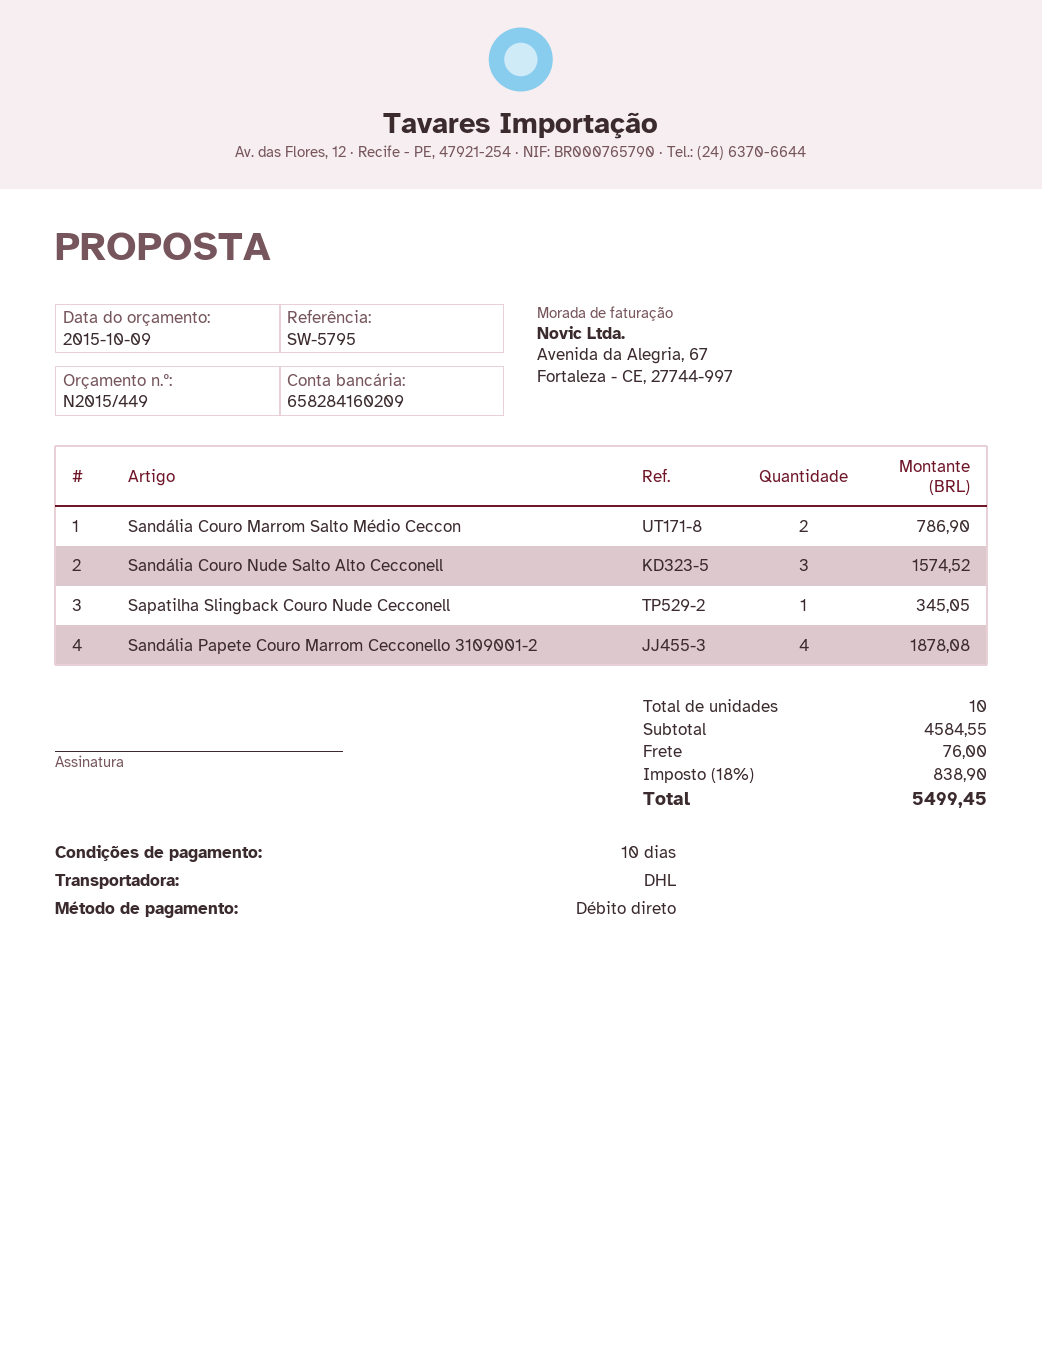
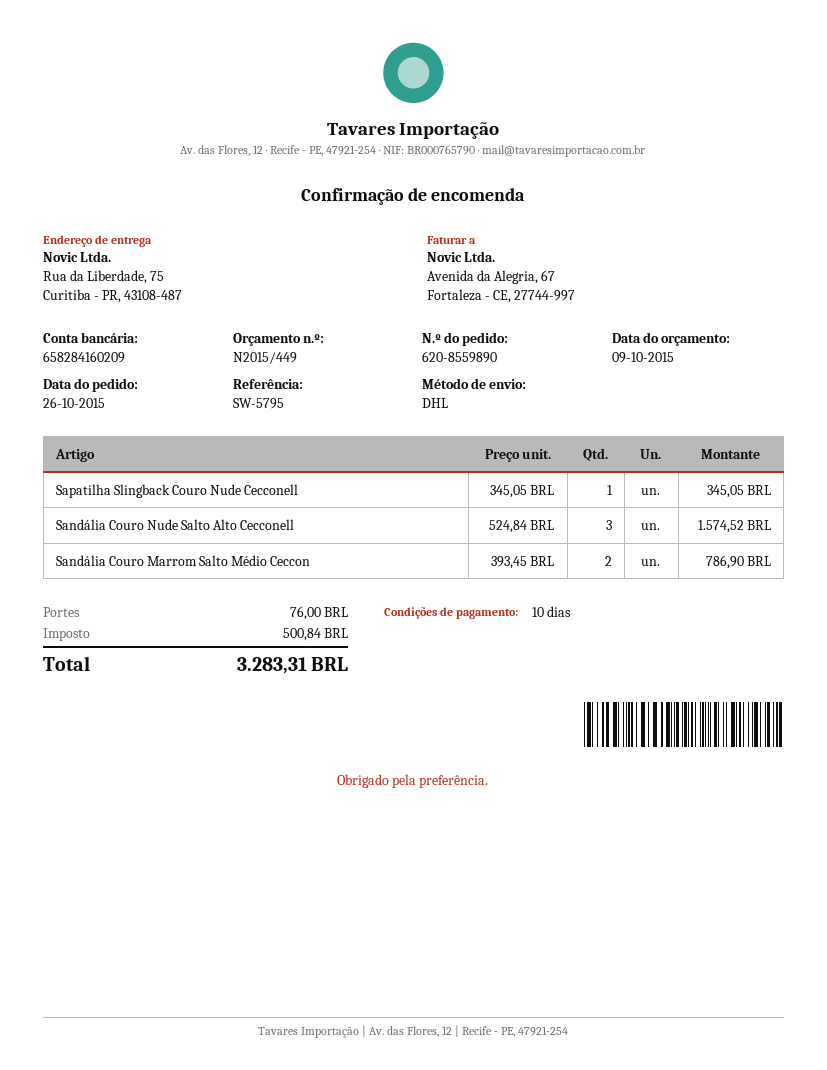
Sandália Papete Couro Marrom Cecconello 3109001-2: 4 for 1878.08 -> none
tax: 838.90 -> 500.84
total: 5499.45 -> 3283.31

